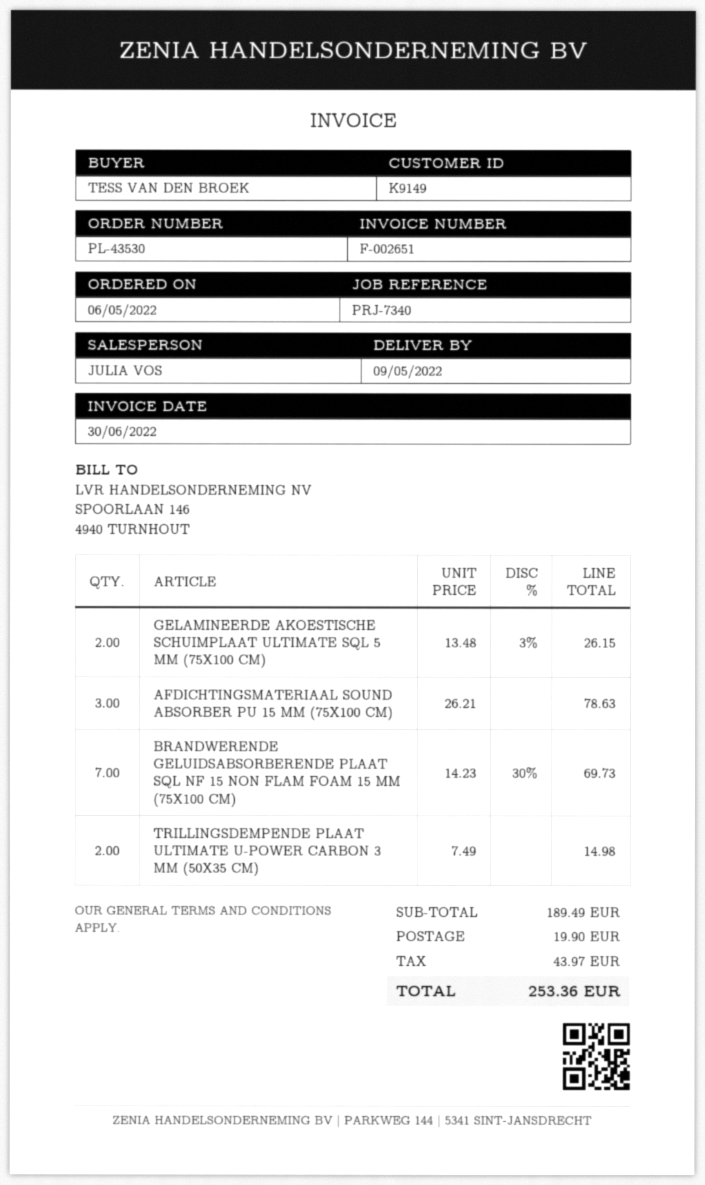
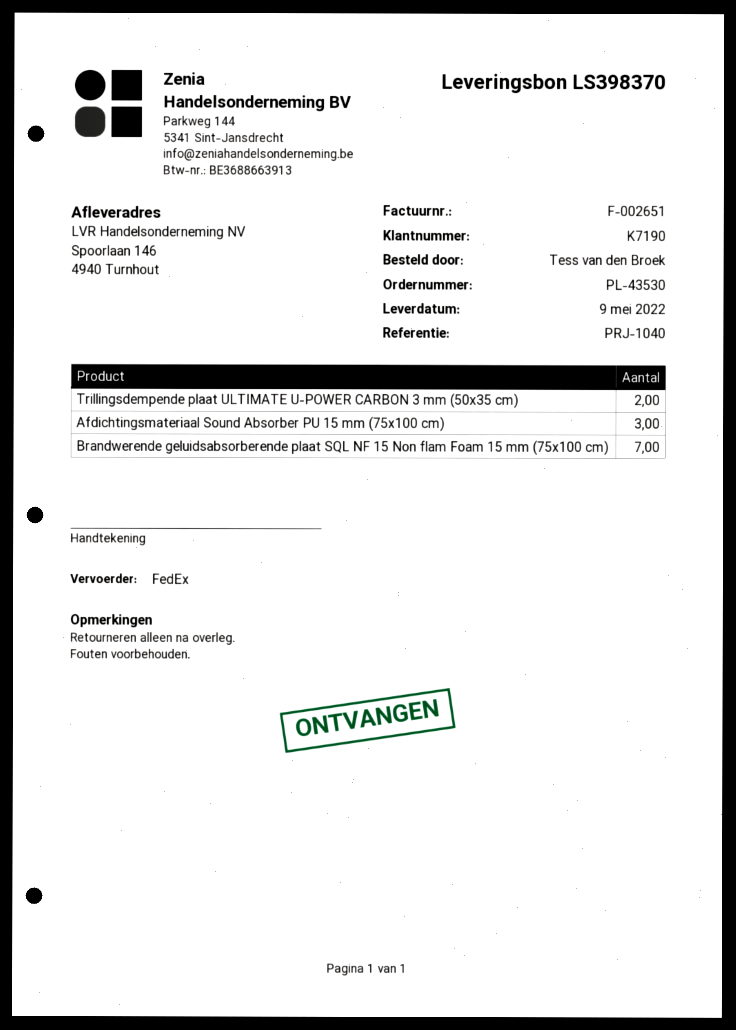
customer number: K9149 -> K7190
reference: PRJ-7340 -> PRJ-1040
GELAMINEERDE AKOESTISCHE SCHUIMPLAAT ULTIMATE SQL 5 MM (75X100 CM): 2 -> none

